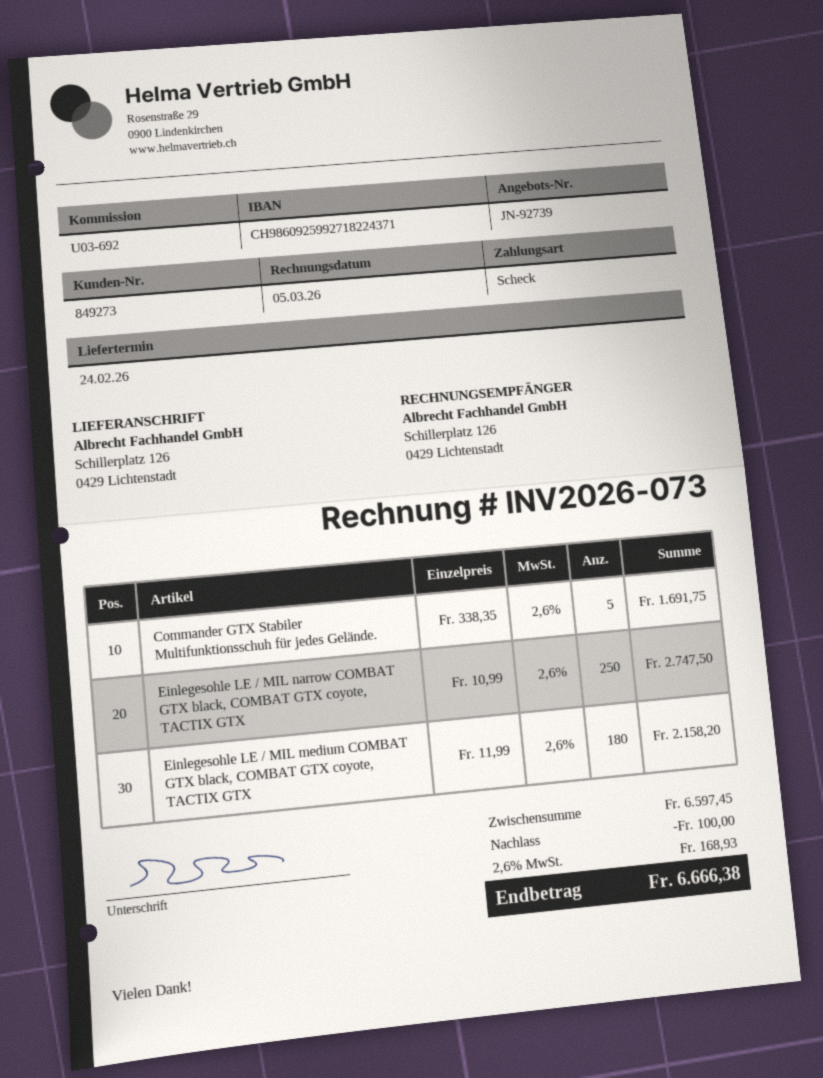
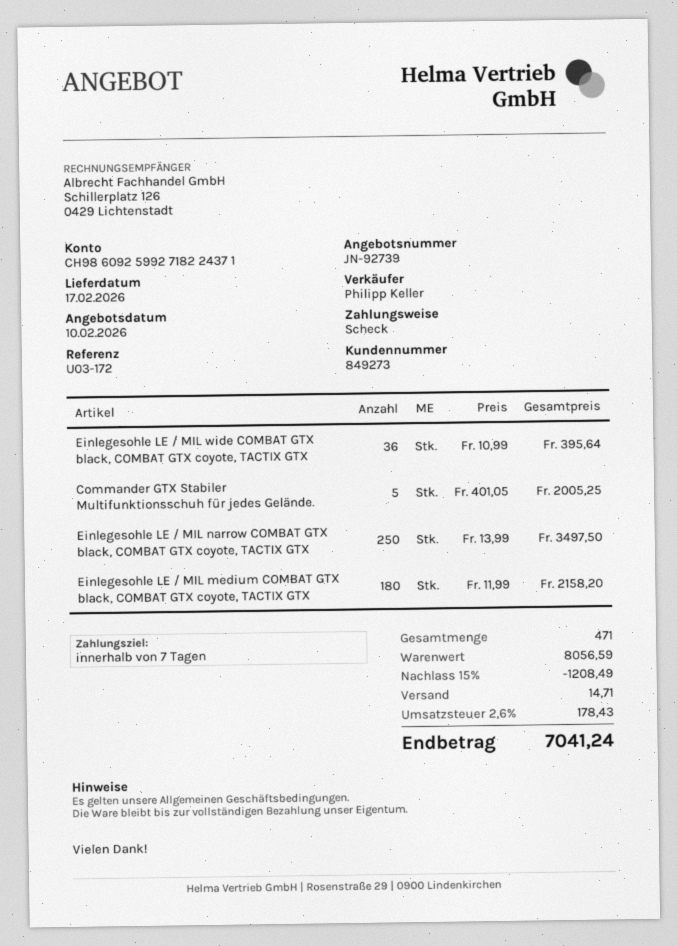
delivery date: 2026-02-24 -> 2026-02-17
reference: U03-692 -> U03-172
Commander GTX Stabiler Multifunktionsschuh für jedes Gelände.: 5 x 338.35 = 1691.75 -> 5 x 401.05 = 2005.25
Einlegesohle LE / MIL narrow COMBAT GTX black, COMBAT GTX coyote, TACTIX GTX: 250 x 10.99 = 2747.50 -> 250 x 13.99 = 3497.50
Einlegesohle LE / MIL wide COMBAT GTX black, COMBAT GTX coyote, TACTIX GTX: none -> 36 x 10.99 = 395.64
subtotal: 6597.45 -> 8056.59
discount: 100.00 -> 1208.49
shipping: none -> 14.71
tax: 2.6% = 168.93 -> 2.6% = 178.43
total: 6666.38 -> 7041.24

